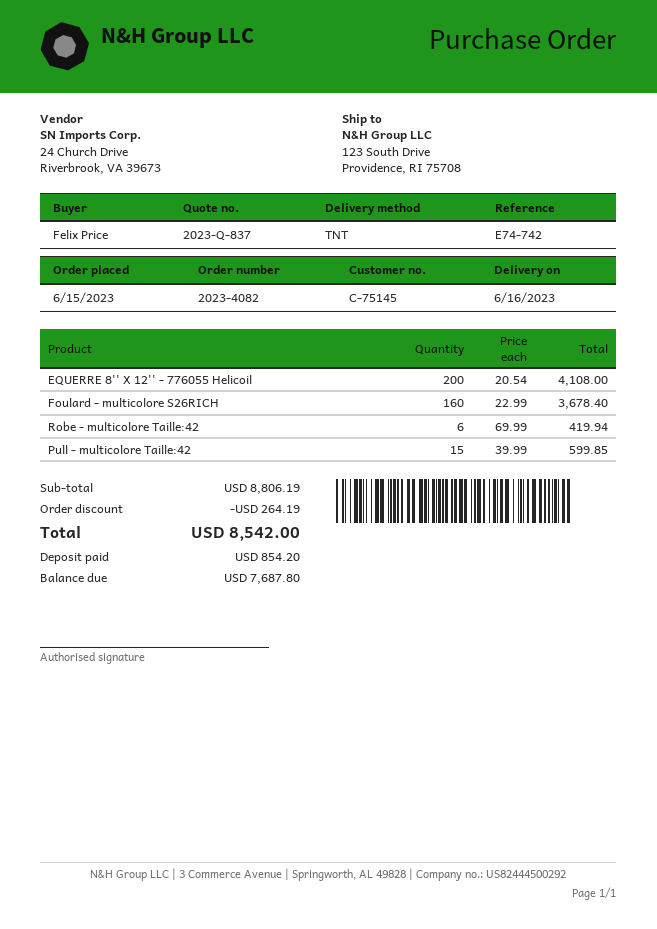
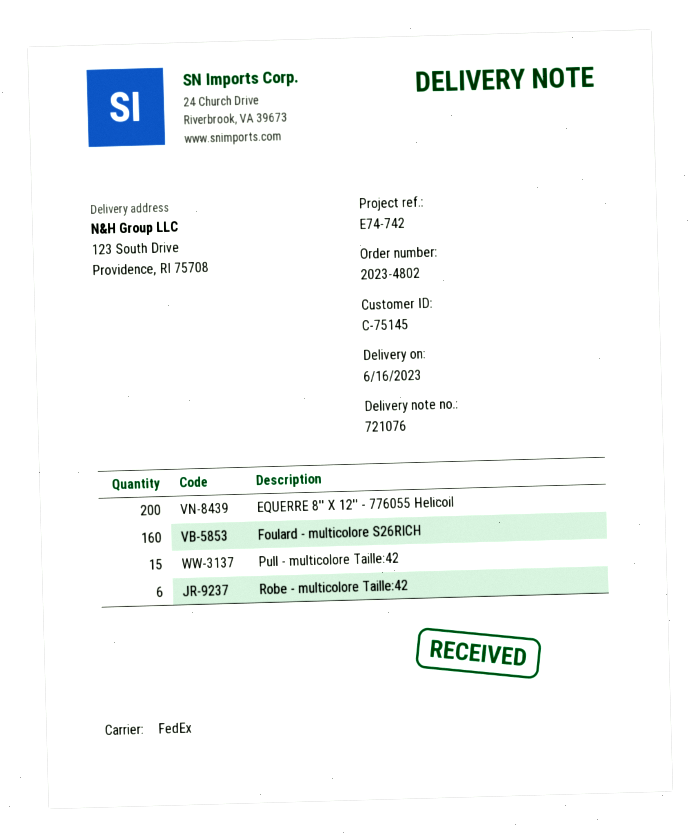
order number: 2023-4082 -> 2023-4802
shipping method: TNT -> FedEx

